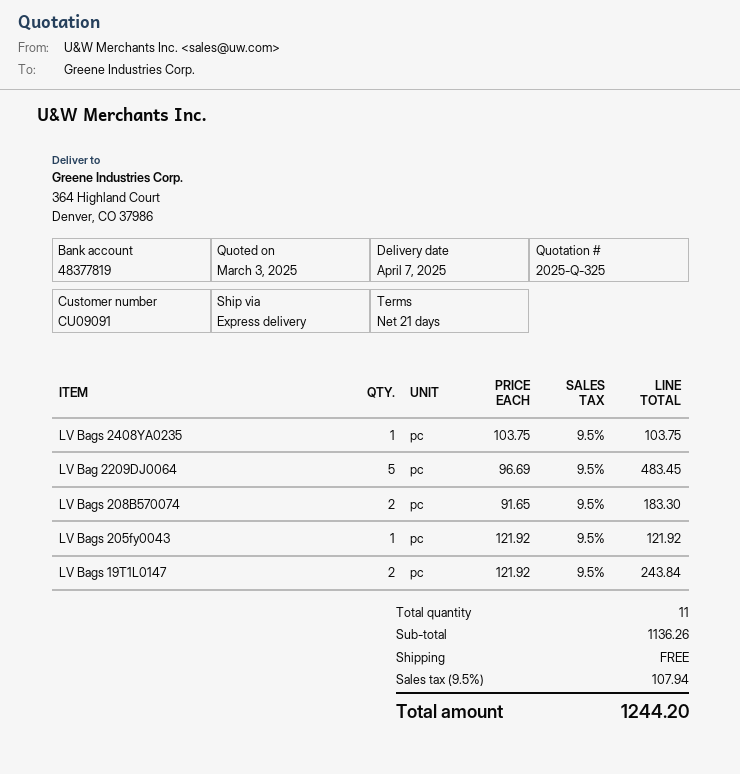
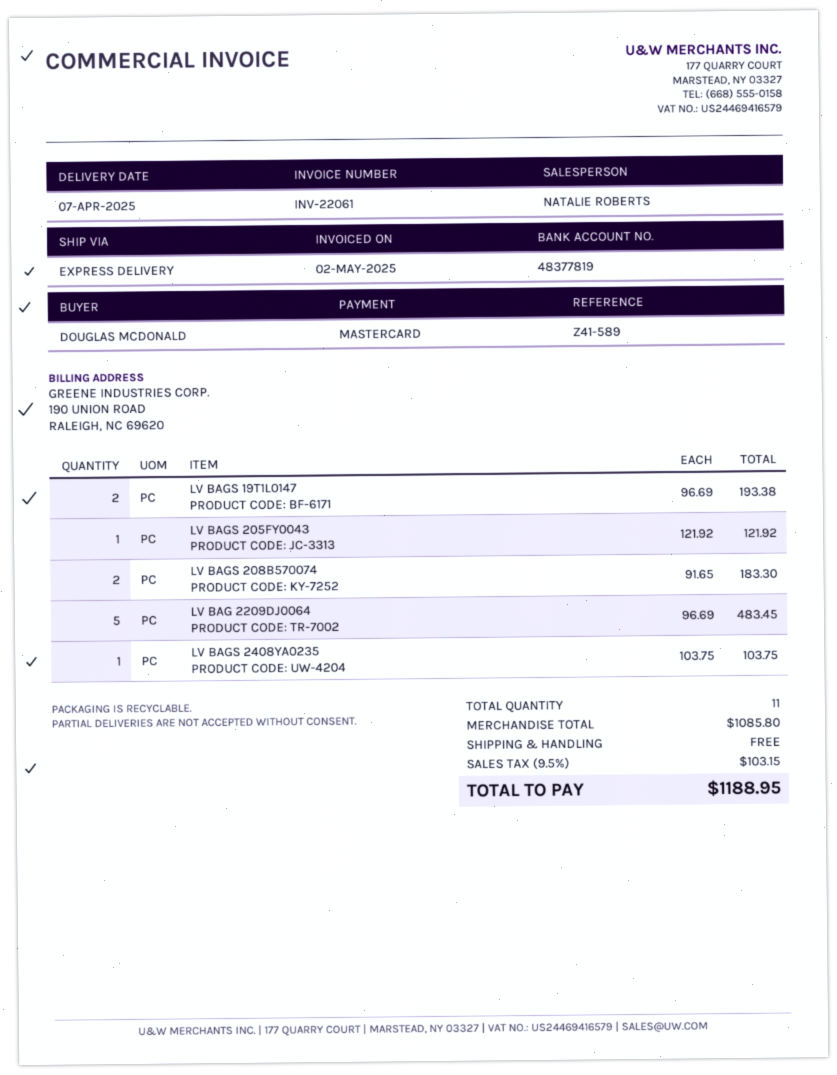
LV Bags 19T1L0147: 2 x 121.92 = 243.84 -> 2 x 96.69 = 193.38
subtotal: 1136.26 -> 1085.80
tax: 9.5% = 107.94 -> 9.5% = 103.15
total: 1244.20 -> 1188.95

